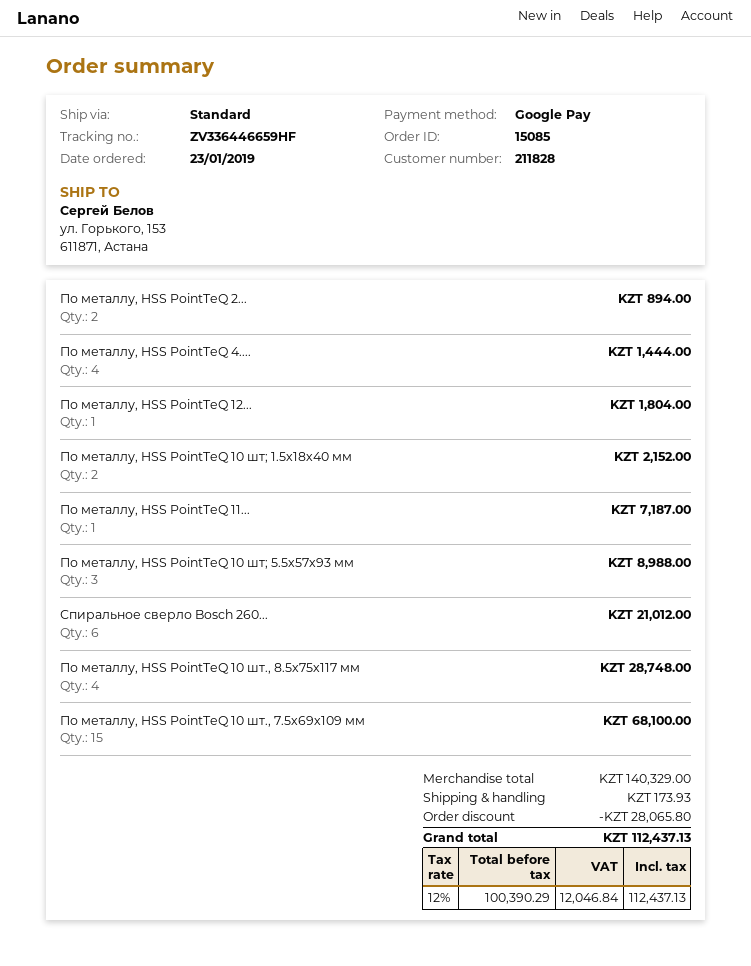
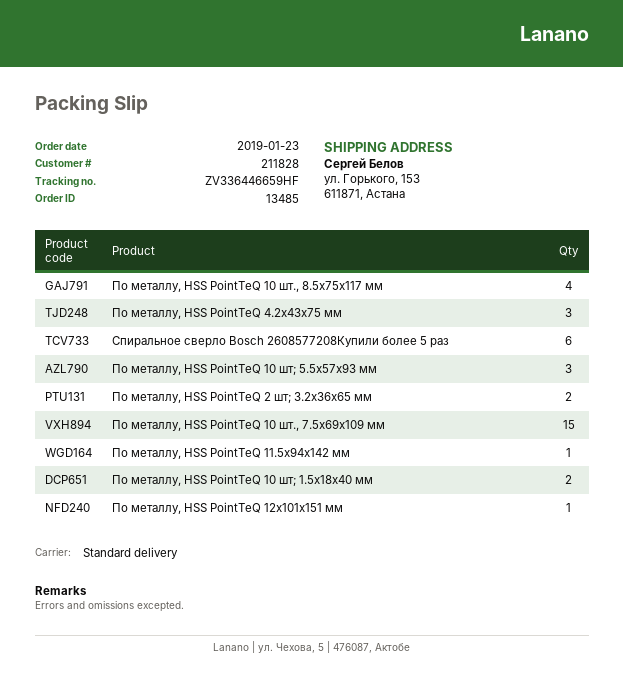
order number: 15085 -> 13485
По металлу, HSS PointTeQ 4....: 4 -> 3

